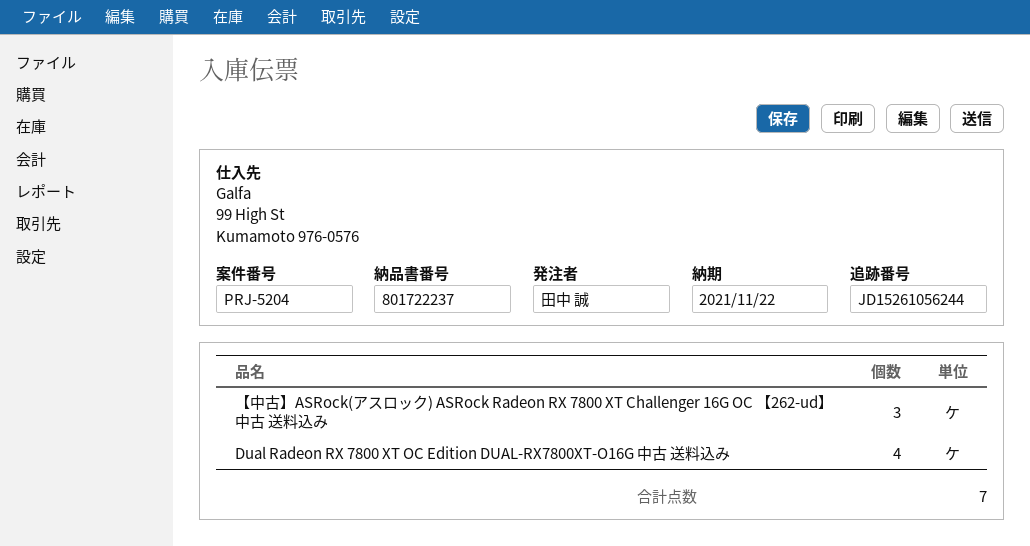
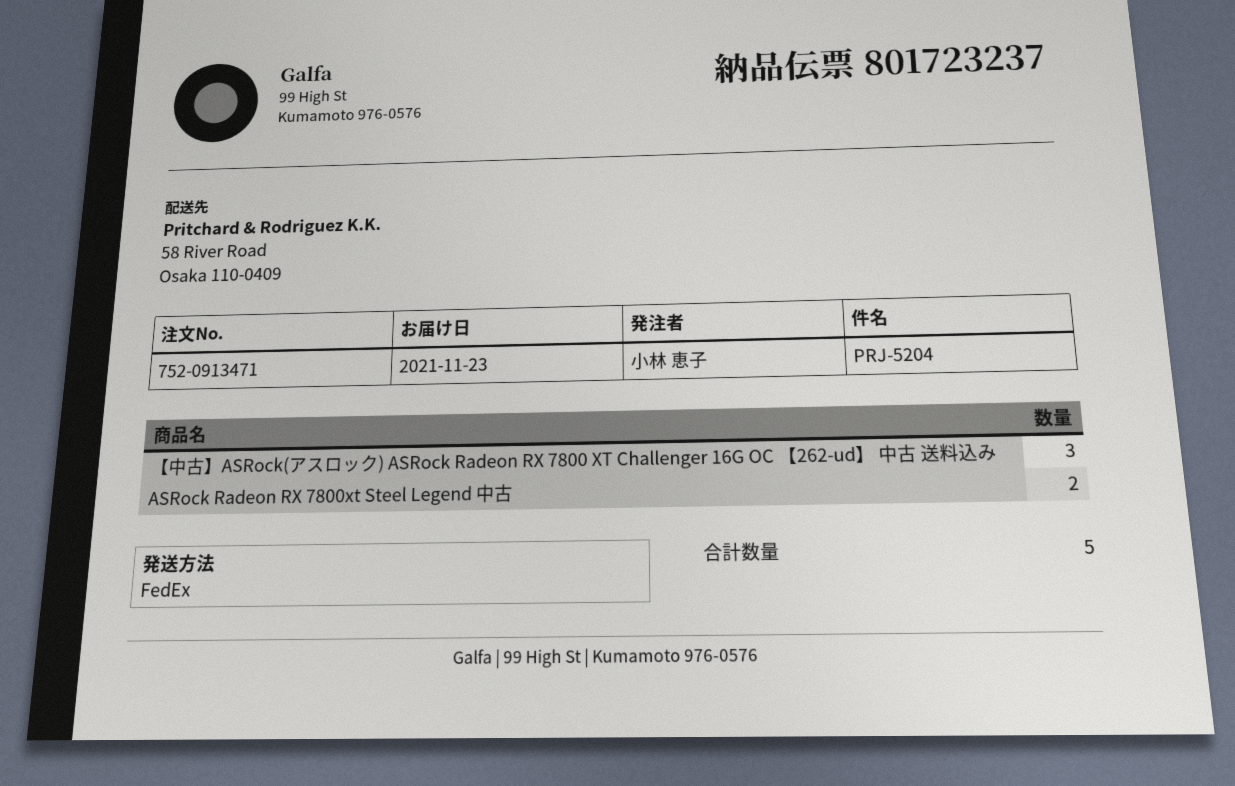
delivery note number: 801722237 -> 801723237
delivery date: 2021-11-22 -> 2021-11-23
ordered by: 田中 誠 -> 小林 恵子
Dual Radeon RX 7800 XT OC Edition DUAL-RX7800XT-O16G 中古 送料込み: 4 -> none
ASRock Radeon RX 7800xt Steel Legend 中古: none -> 2
total quantity: 7 -> 5

